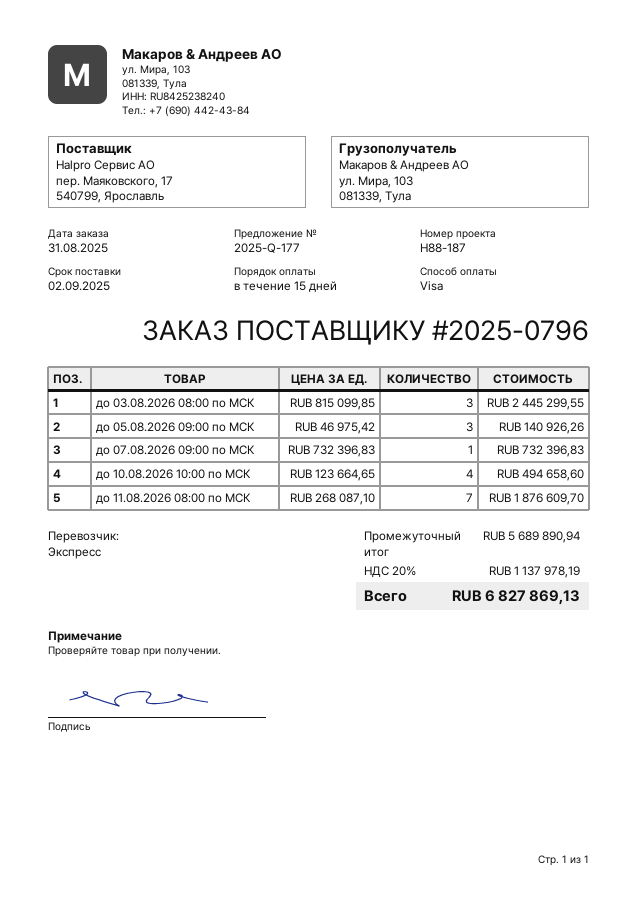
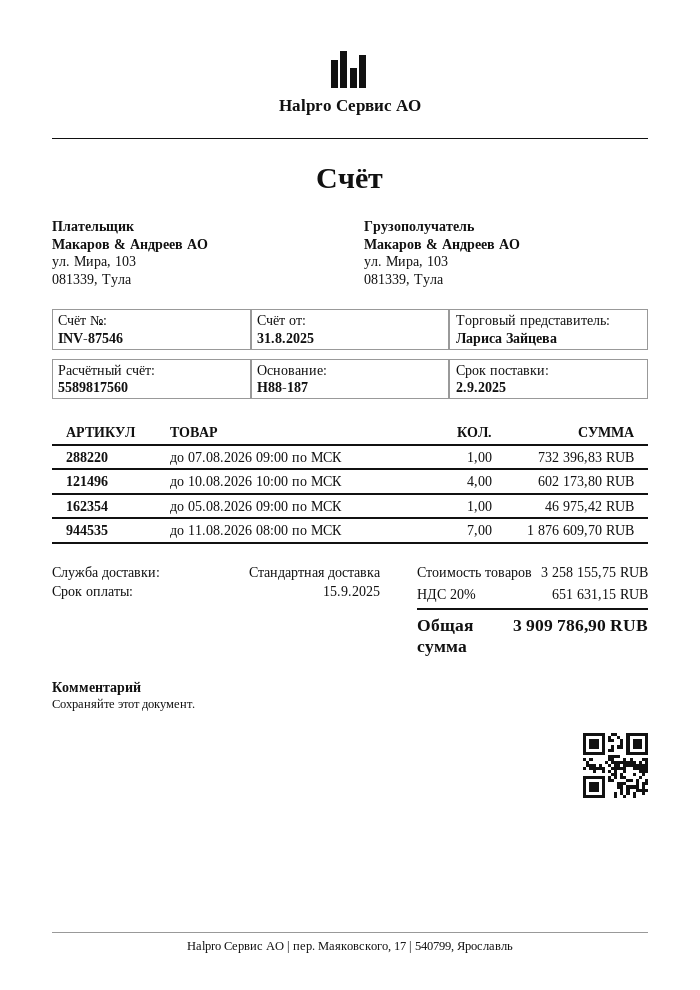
shipping method: express -> standard
до 03.08.2026 08:00 по МСК: 3 for 2445299.55 -> none
до 05.08.2026 09:00 по МСК: 3 for 140926.26 -> 1 for 46975.42
до 10.08.2026 10:00 по МСК: 4 for 494658.60 -> 4 for 602173.80
subtotal: 5689890.94 -> 3258155.75
tax: 20% = 1137978.19 -> 20% = 651631.15
total: 6827869.13 -> 3909786.90

